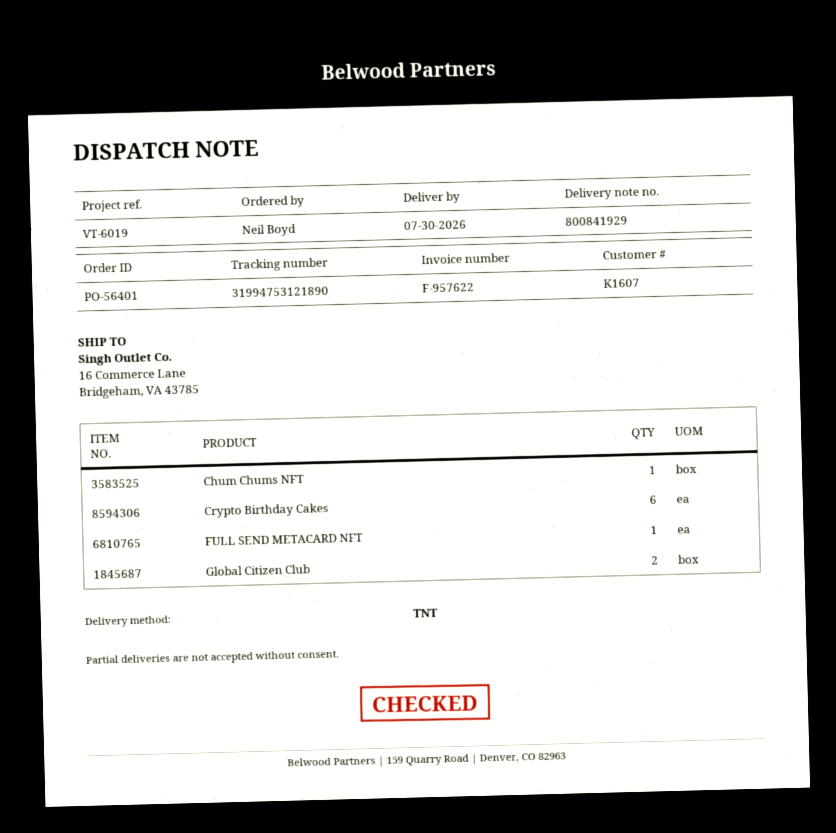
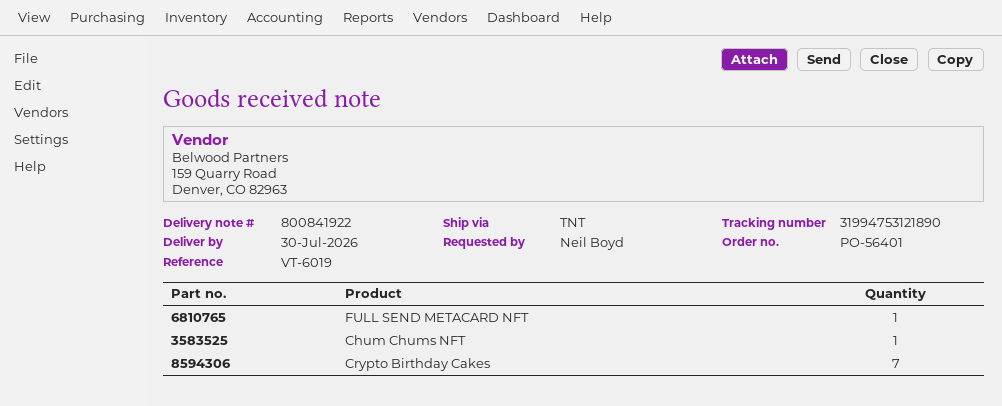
delivery note number: 800841929 -> 800841922
Crypto Birthday Cakes: 6 -> 7
Global Citizen Club: 2 -> none

